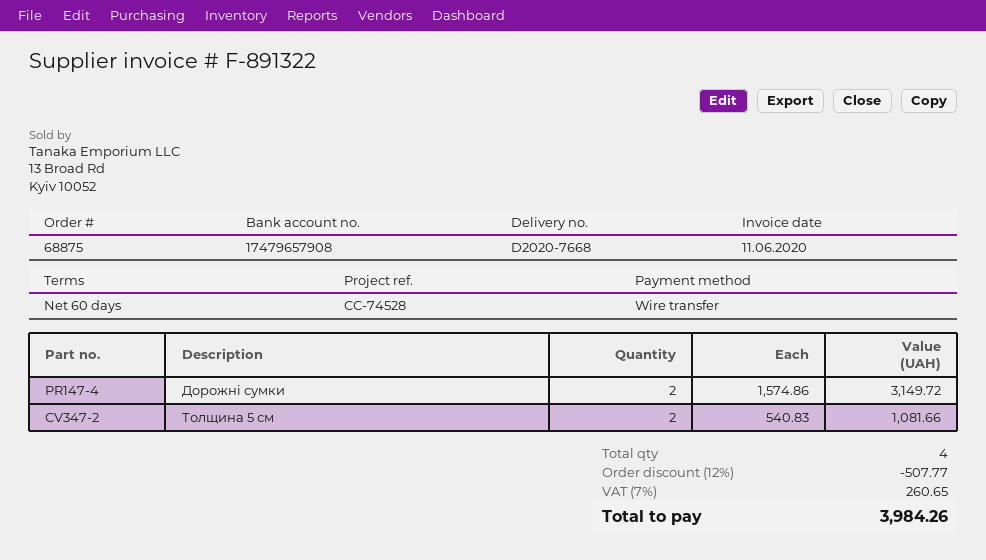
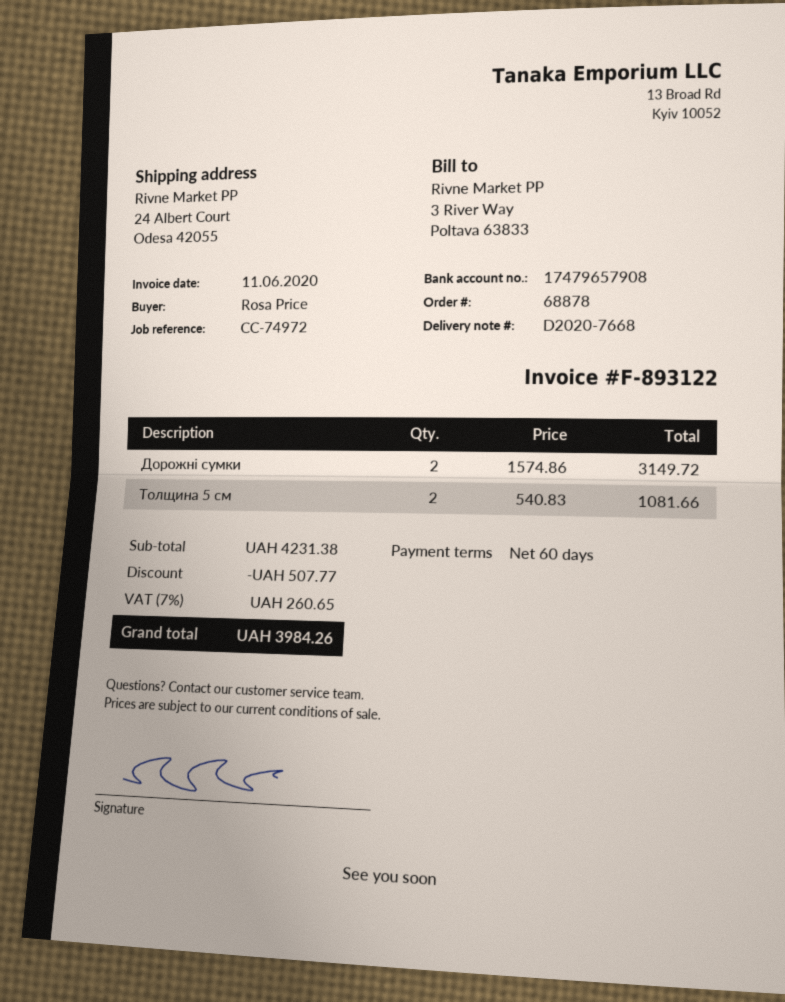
order number: 68875 -> 68878
invoice number: F-891322 -> F-893122
reference: CC-74528 -> CC-74972

